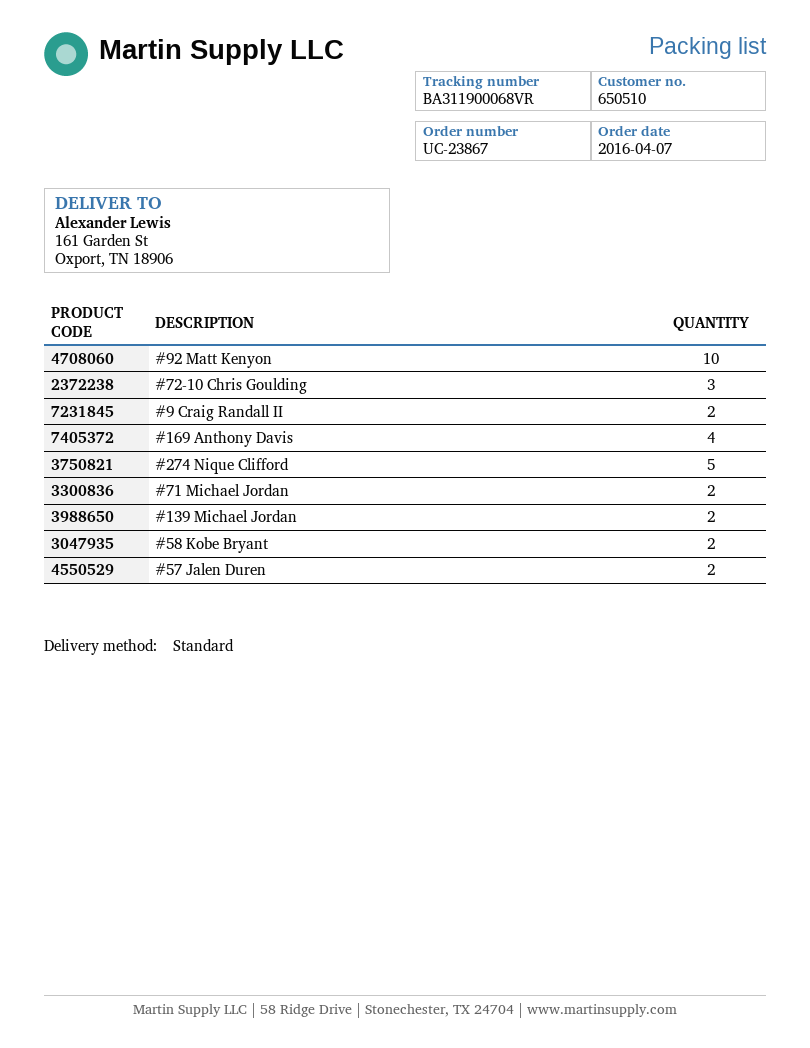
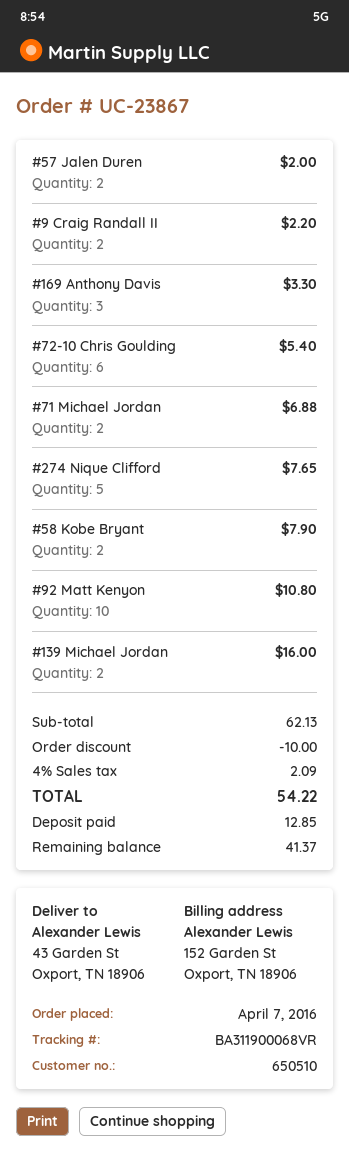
ship to: 161 Garden St, Oxport, TN 18906 -> 43 Garden St, Oxport, TN 18906
#72-10 Chris Goulding: 3 -> 6
#169 Anthony Davis: 4 -> 3

